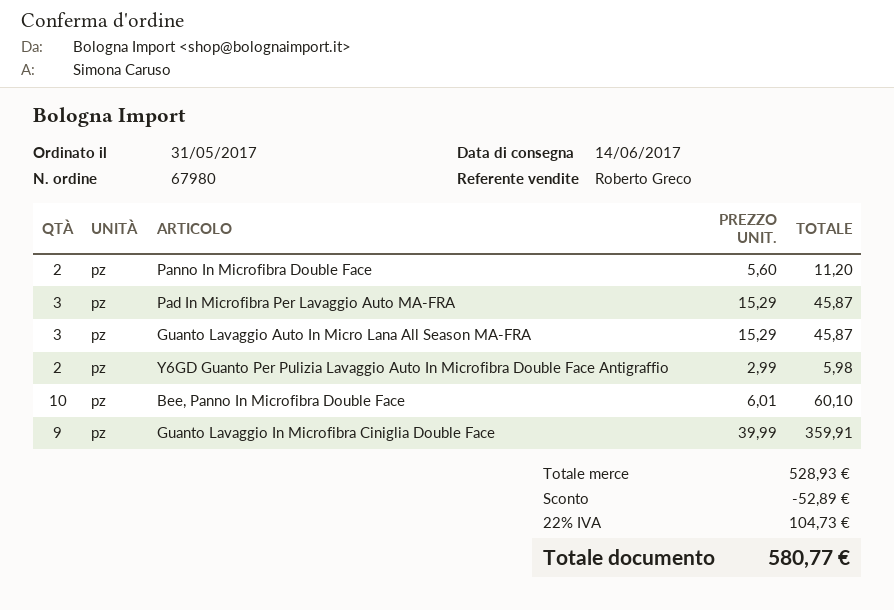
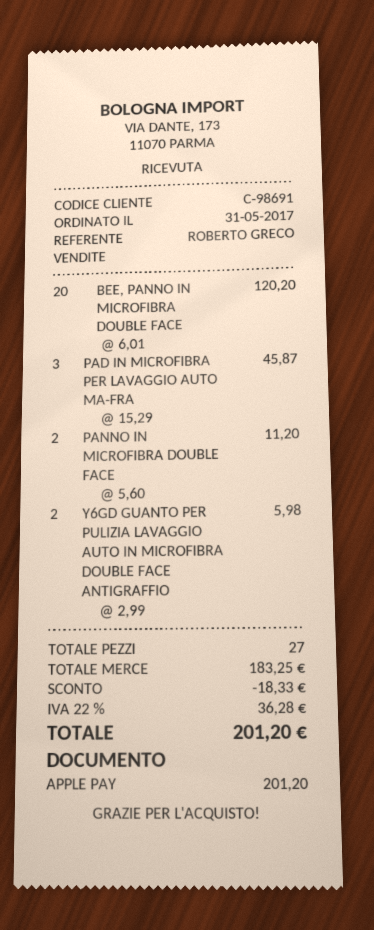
Guanto Lavaggio Auto In Micro Lana All Season MA-FRA: 3 x 15.29 = 45.87 -> none
Bee, Panno In Microfibra Double Face: 10 x 6.01 = 60.10 -> 20 x 6.01 = 120.20
Guanto Lavaggio In Microfibra Ciniglia Double Face: 9 x 39.99 = 359.91 -> none
subtotal: 528.93 -> 183.25
discount: 52.89 -> 18.33
tax: 22% = 104.73 -> 22% = 36.28
total: 580.77 -> 201.20

